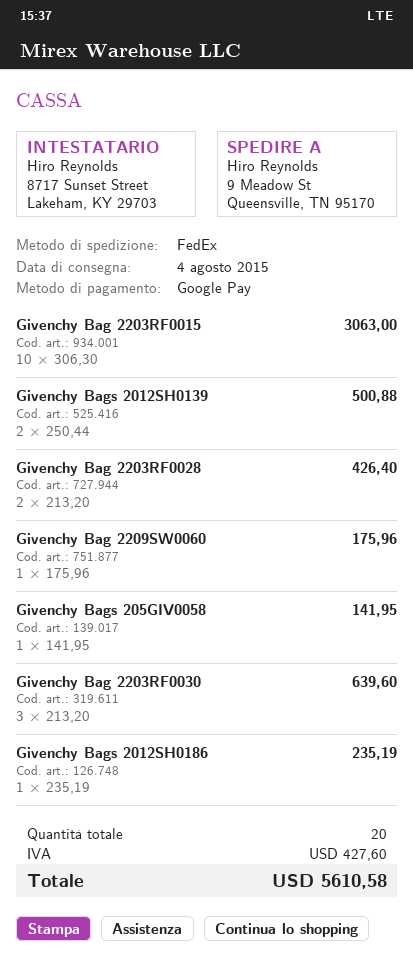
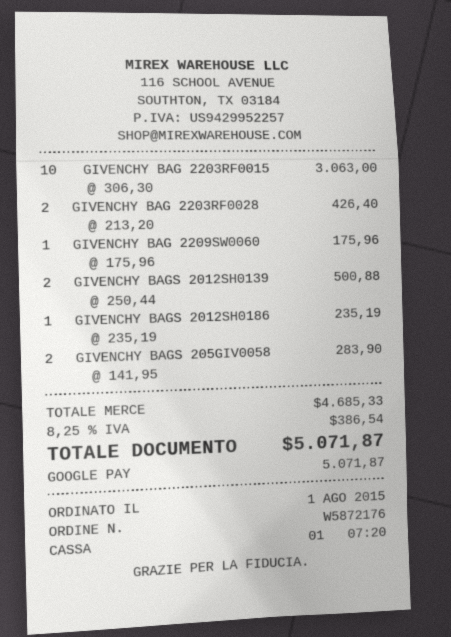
Givenchy Bags 205GIV0058: 1 x 141.95 = 141.95 -> 2 x 141.95 = 283.90
Givenchy Bag 2203RF0030: 3 x 213.20 = 639.60 -> none
tax: 427.60 -> 386.54
total: 5610.58 -> 5071.87

